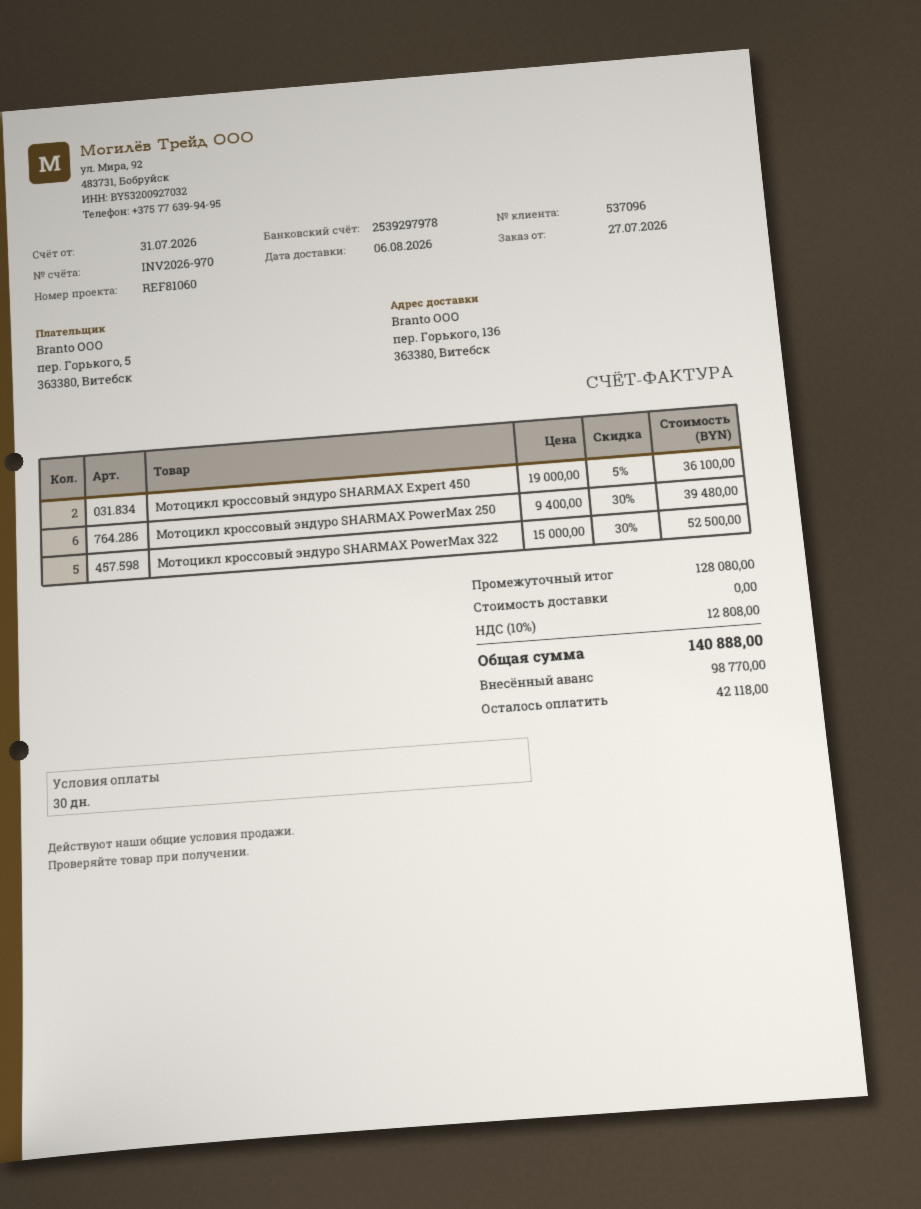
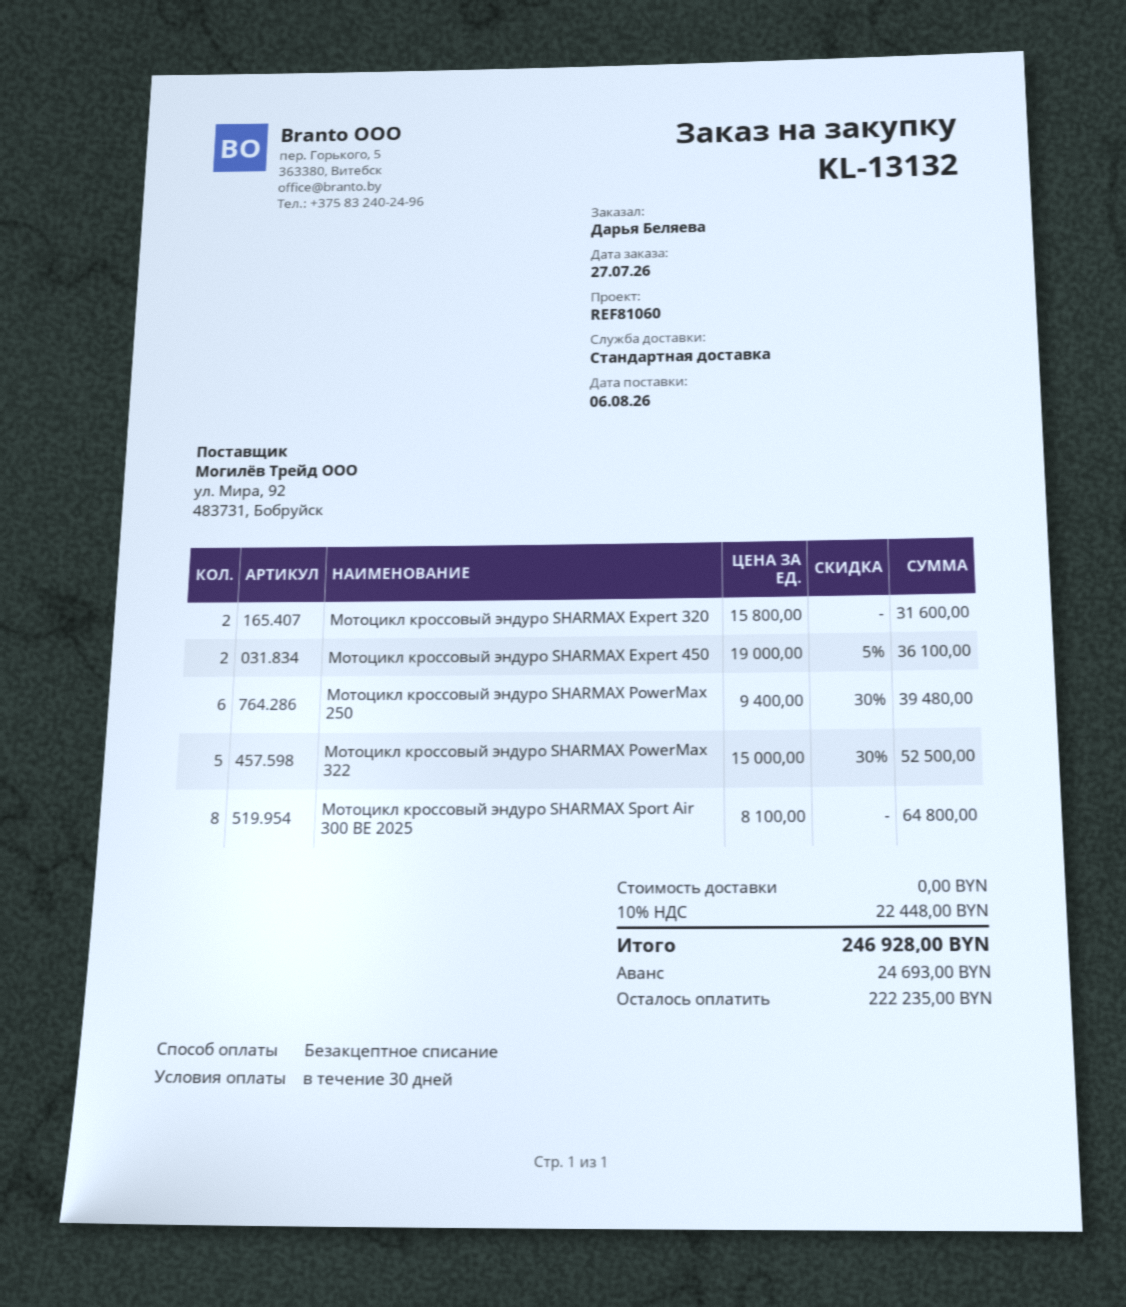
Мотоцикл кроссовый эндуро SHARMAX Expert 320: none -> 2 x 15800.00 = 31600.00
Мотоцикл кроссовый эндуро SHARMAX Sport Air 300 BE 2025: none -> 8 x 8100.00 = 64800.00
tax: 10% = 12808.00 -> 10% = 22448.00
total: 140888.00 -> 246928.00
deposit: 98770.00 -> 24693.00
balance: 42118.00 -> 222235.00

